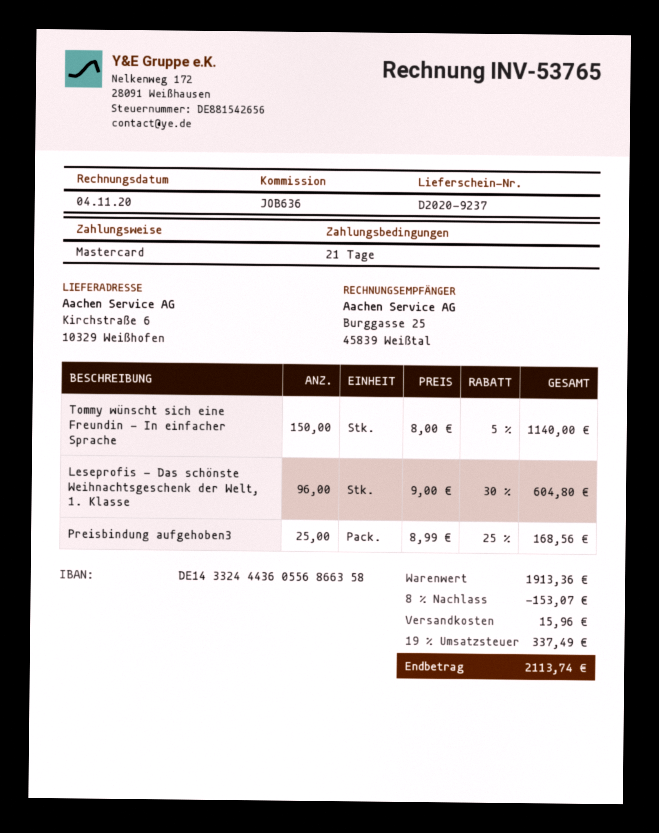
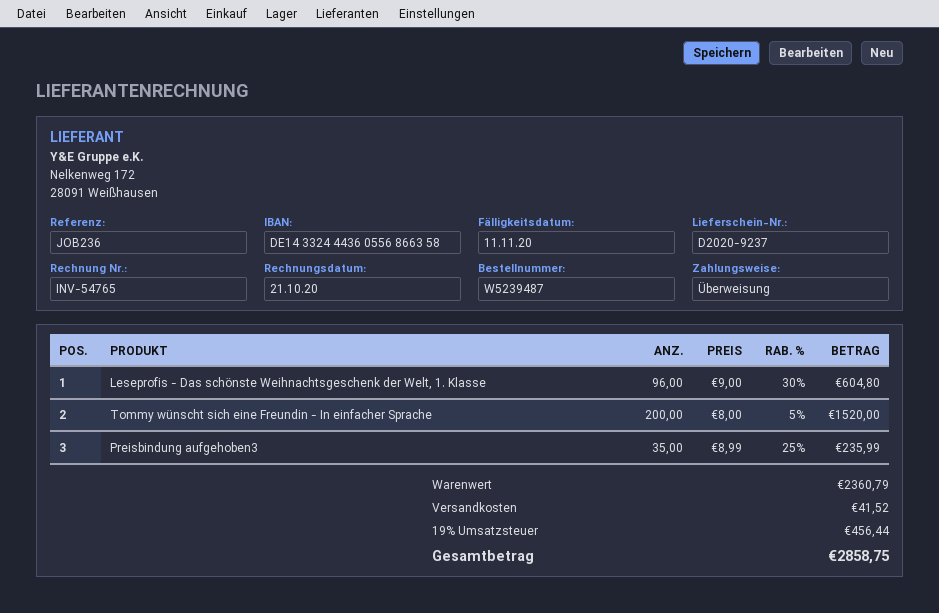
invoice number: INV-53765 -> INV-54765
invoice date: 2020-11-04 -> 2020-10-21
reference: JOB636 -> JOB236
payment method: Mastercard -> bank transfer
Tommy wünscht sich eine Freundin - In einfacher Sprache: 150 x 8.00 - 5% = 1140.00 -> 200 x 8.00 - 5% = 1520.00
Preisbindung aufgehoben3: 25 x 8.99 - 25% = 168.56 -> 35 x 8.99 - 25% = 235.99
subtotal: 1913.36 -> 2360.79
discount: 8% = 153.07 -> none
shipping: 15.96 -> 41.52
tax: 19% = 337.49 -> 19% = 456.44
total: 2113.74 -> 2858.75

